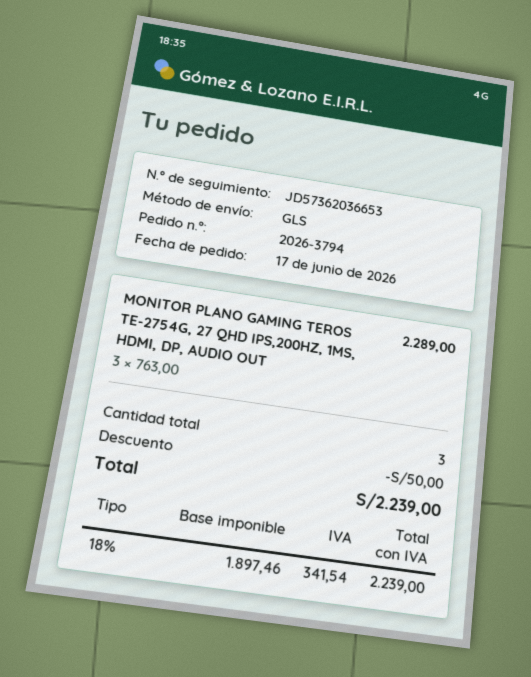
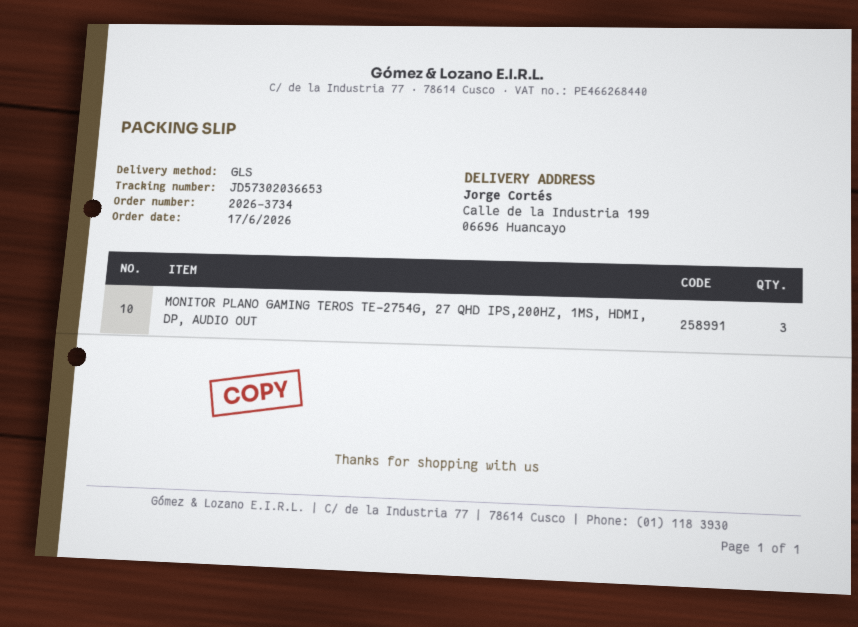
order number: 2026-3794 -> 2026-3734
tracking number: JD57362036653 -> JD57302036653

